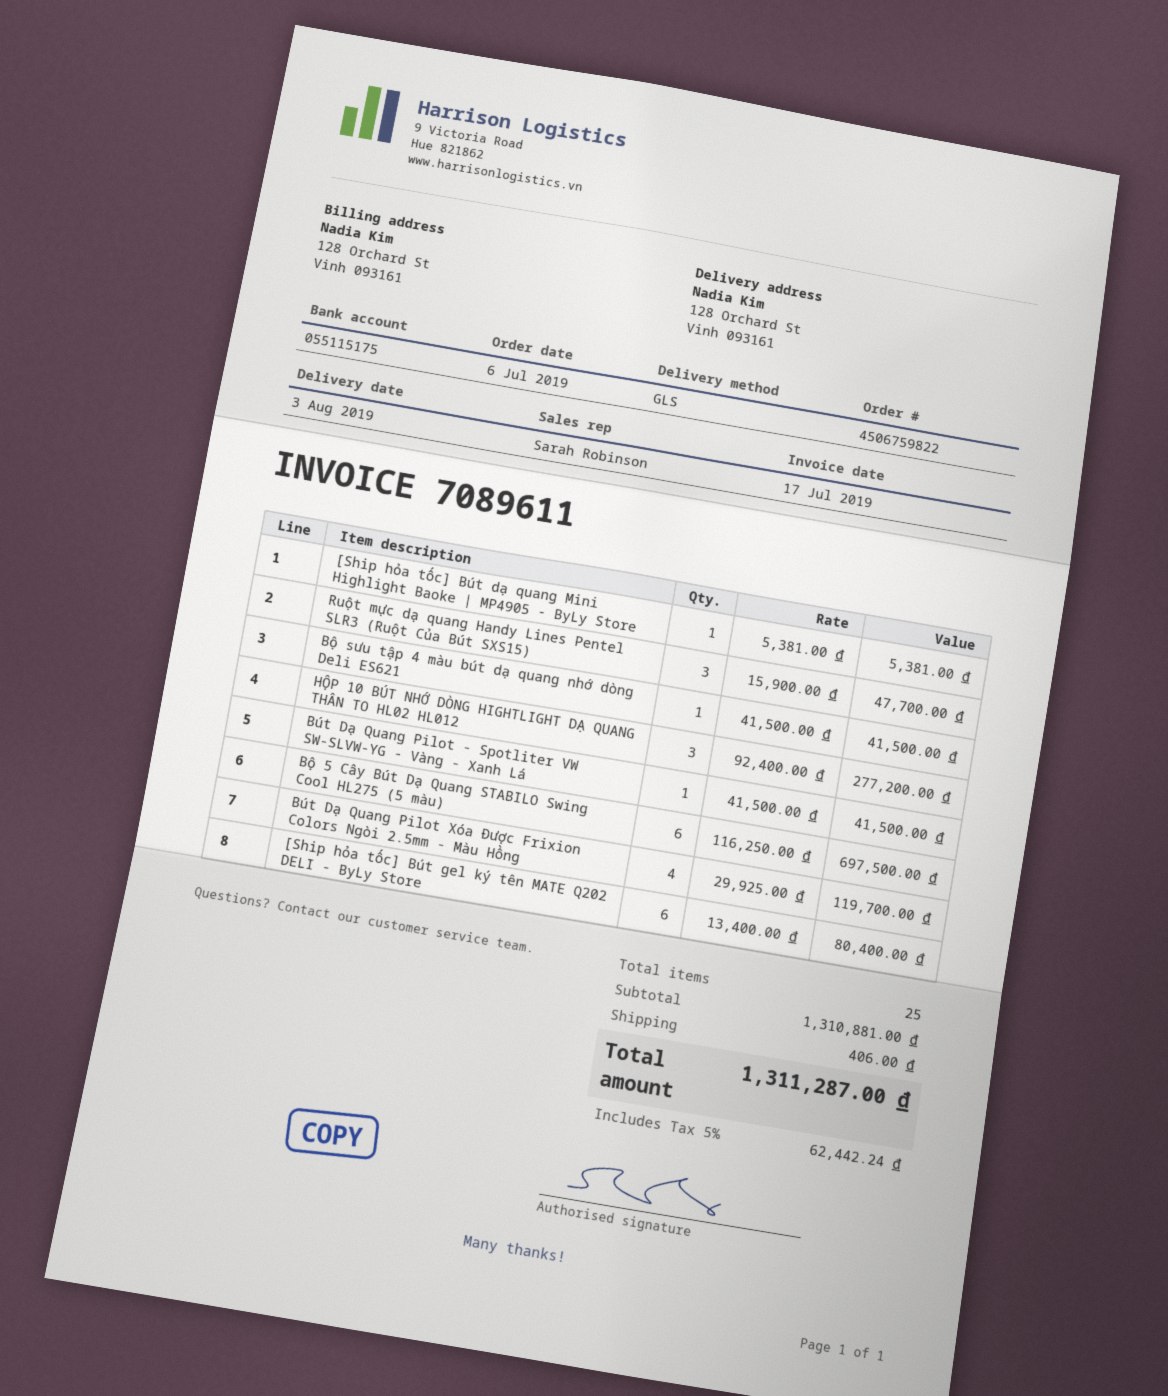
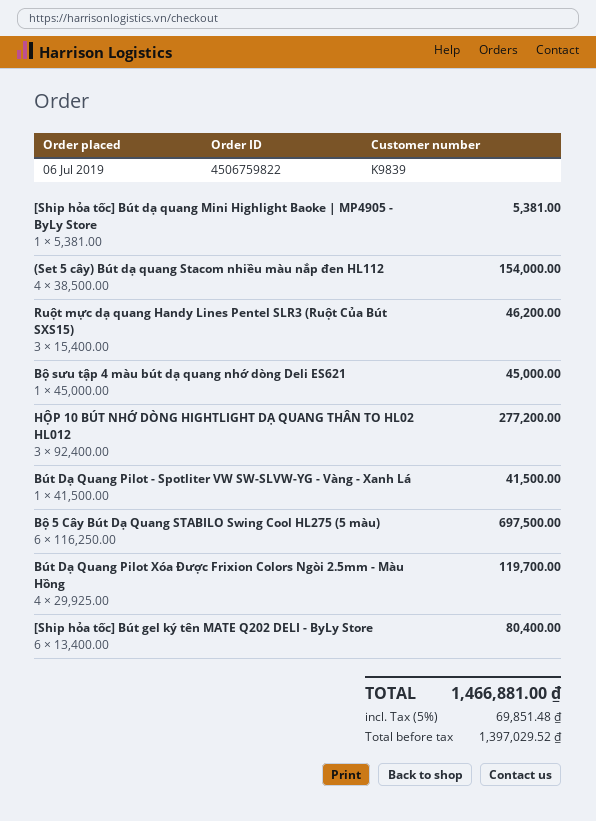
Ruột mực dạ quang Handy Lines Pentel SLR3 (Ruột Của Bút SXS15): 3 x 15900.00 = 47700.00 -> 3 x 15400.00 = 46200.00
Bộ sưu tập 4 màu bút dạ quang nhớ dòng Deli ES621: 1 x 41500.00 = 41500.00 -> 1 x 45000.00 = 45000.00
(Set 5 cây) Bút dạ quang Stacom nhiều màu nắp đen HL112: none -> 4 x 38500.00 = 154000.00
shipping: 406.00 -> none
tax: 5% = 62442.24 -> 5% = 69851.48
total: 1311287.00 -> 1466881.00

